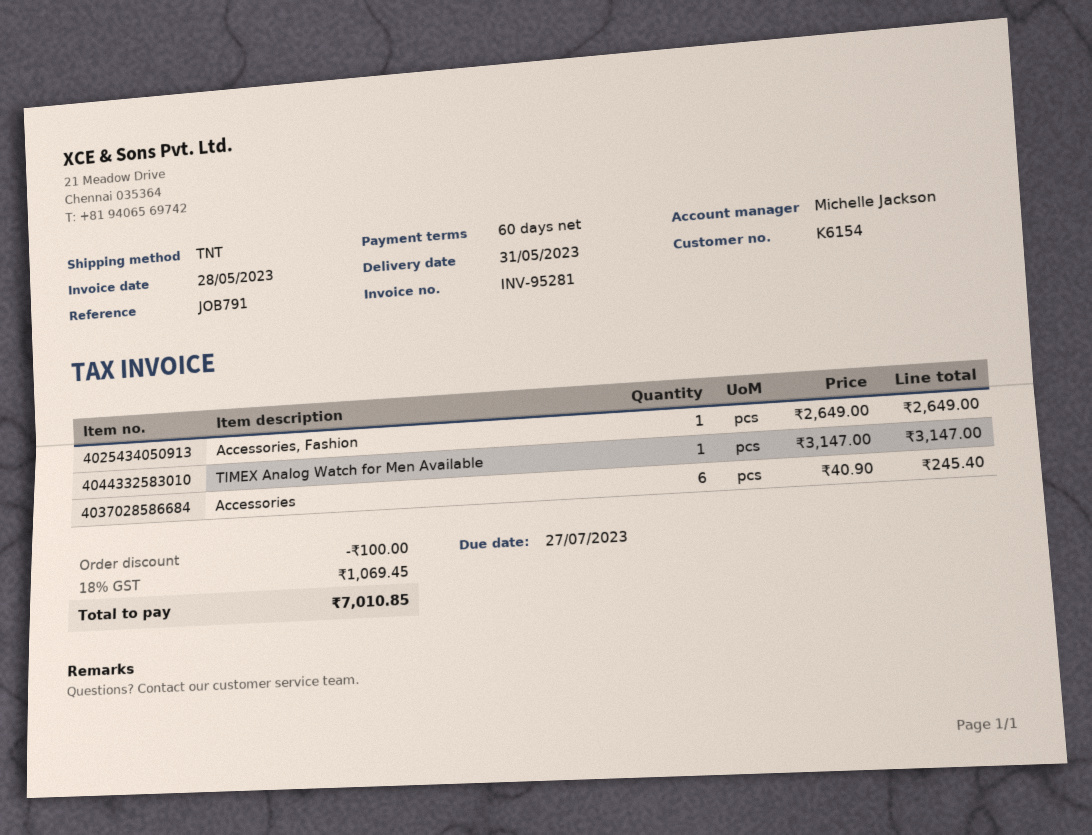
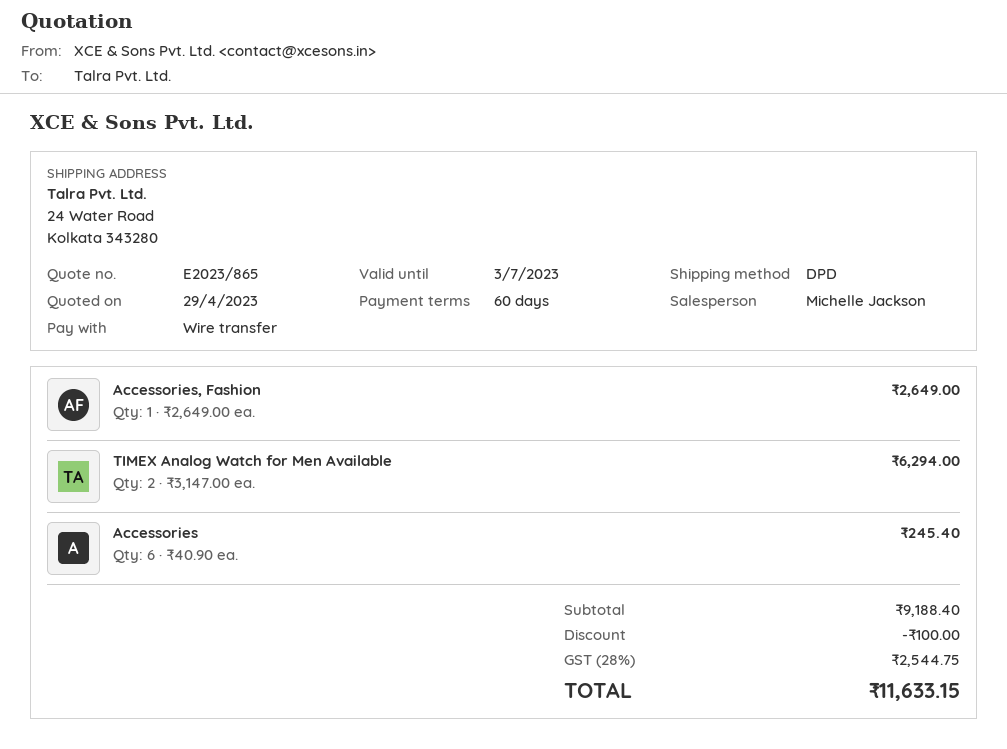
shipping method: TNT -> DPD
TIMEX Analog Watch for Men Available: 1 x 3147.00 = 3147.00 -> 2 x 3147.00 = 6294.00
tax: 18% = 1069.45 -> 28% = 2544.75
total: 7010.85 -> 11633.15

